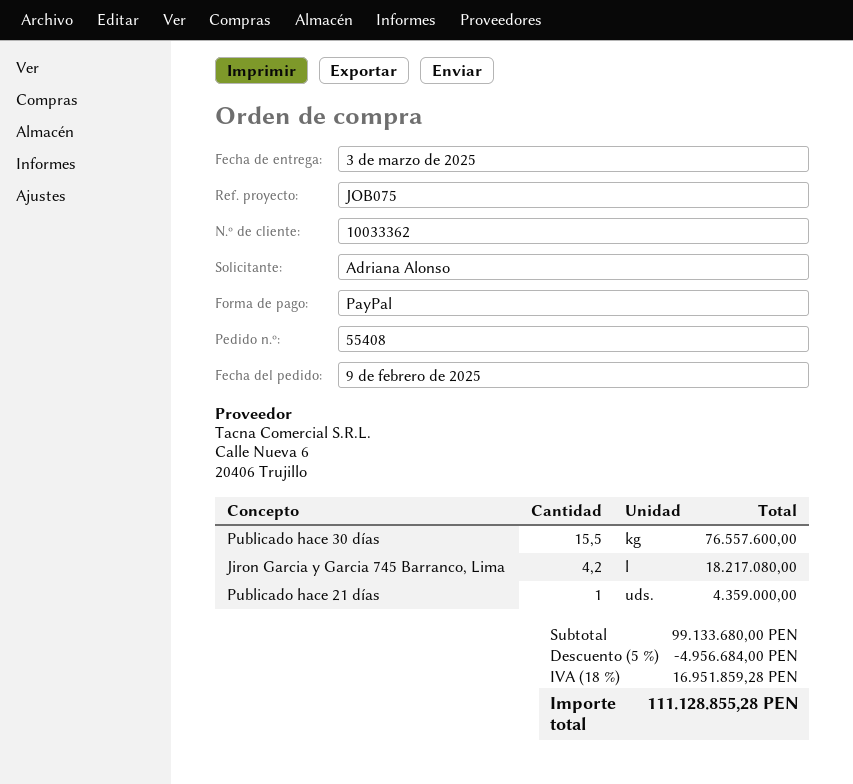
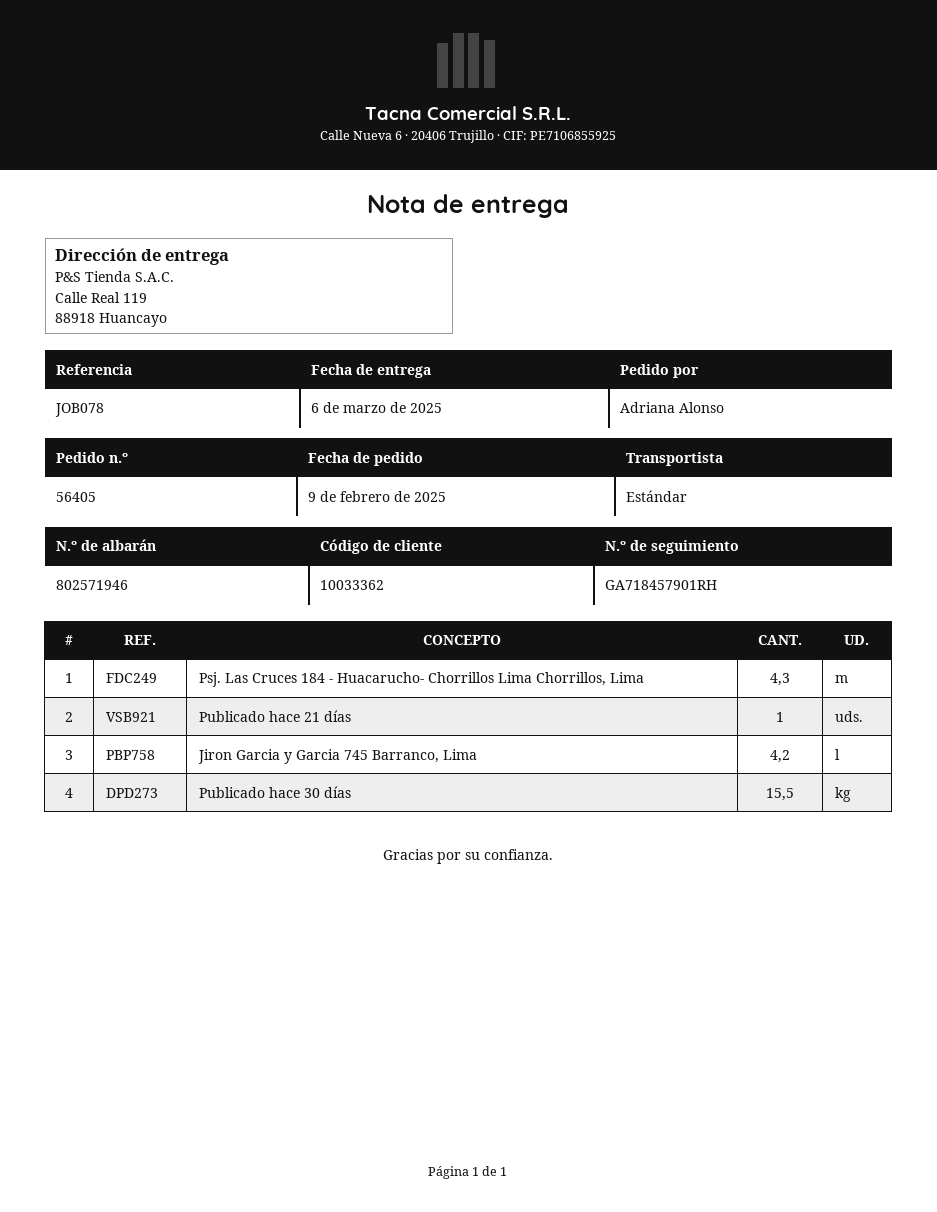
order number: 55408 -> 56405
delivery date: 2025-03-03 -> 2025-03-06
reference: JOB075 -> JOB078
Psj. Las Cruces 184 - Huacarucho- Chorrillos Lima Chorrillos, Lima: none -> 4.3

